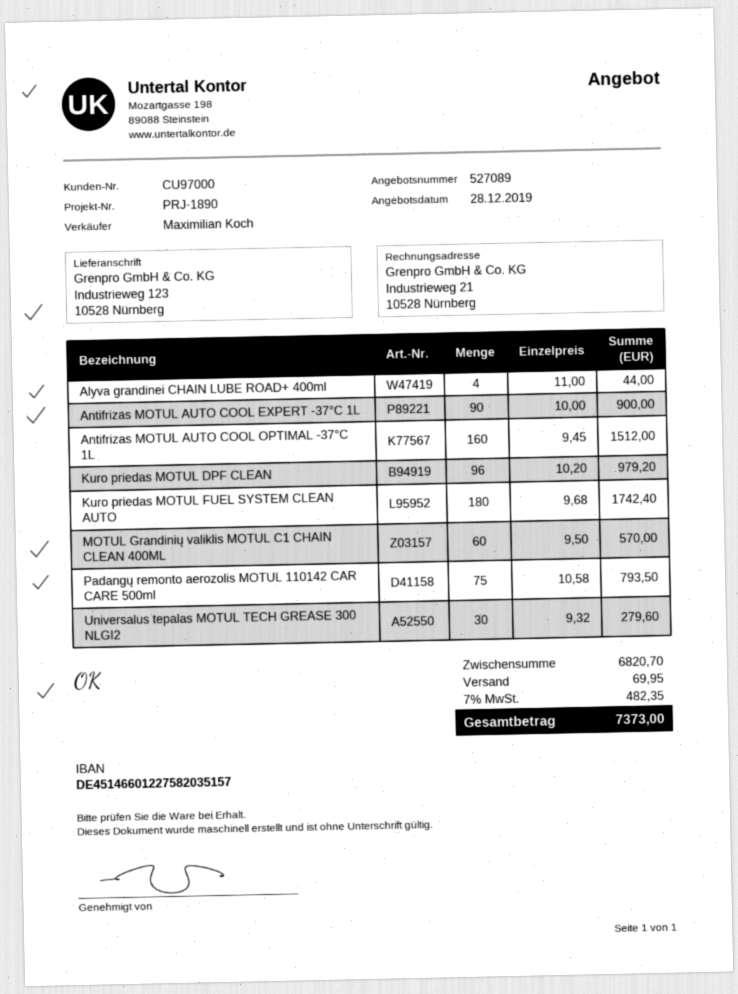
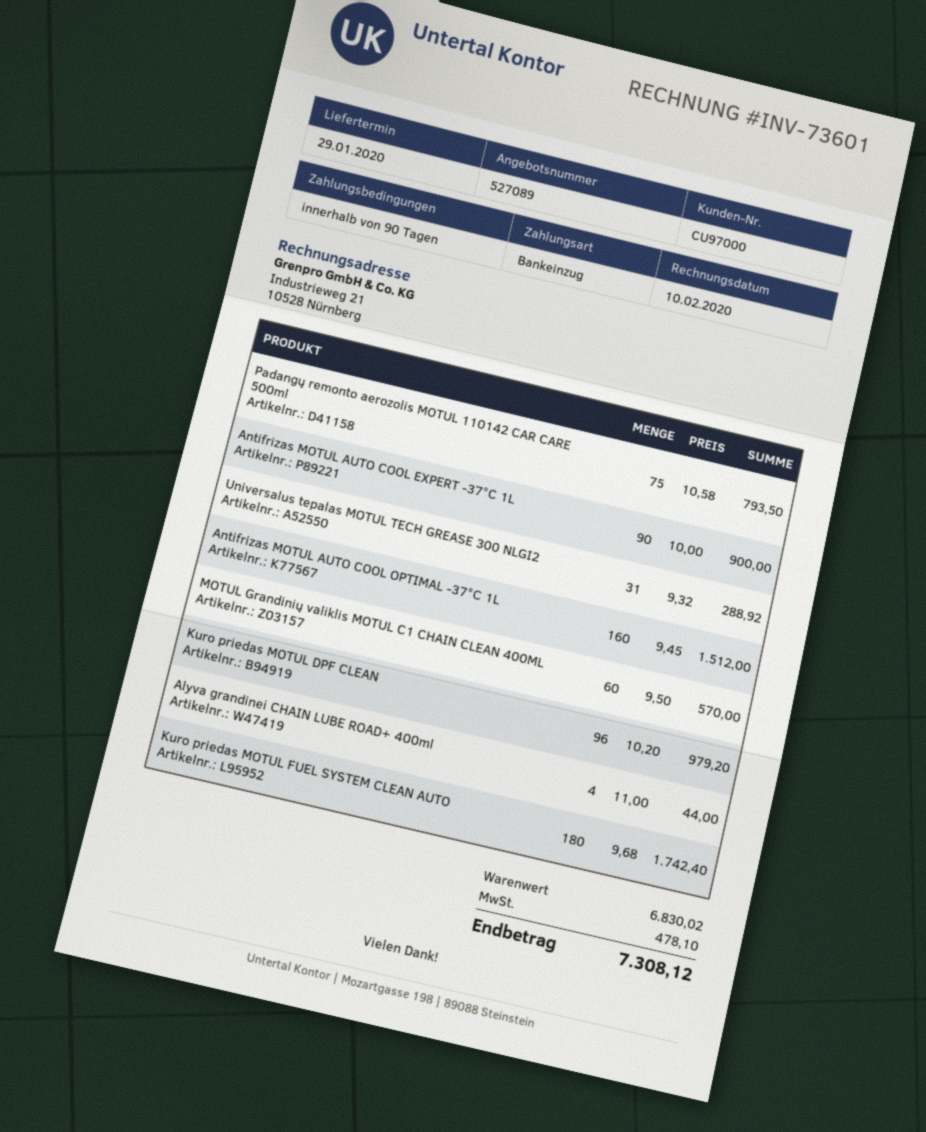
Universalus tepalas MOTUL TECH GREASE 300 NLGI2: 30 x 9.32 = 279.60 -> 31 x 9.32 = 288.92
subtotal: 6820.70 -> 6830.02
shipping: 69.95 -> none
tax: 482.35 -> 478.10
total: 7373.00 -> 7308.12

